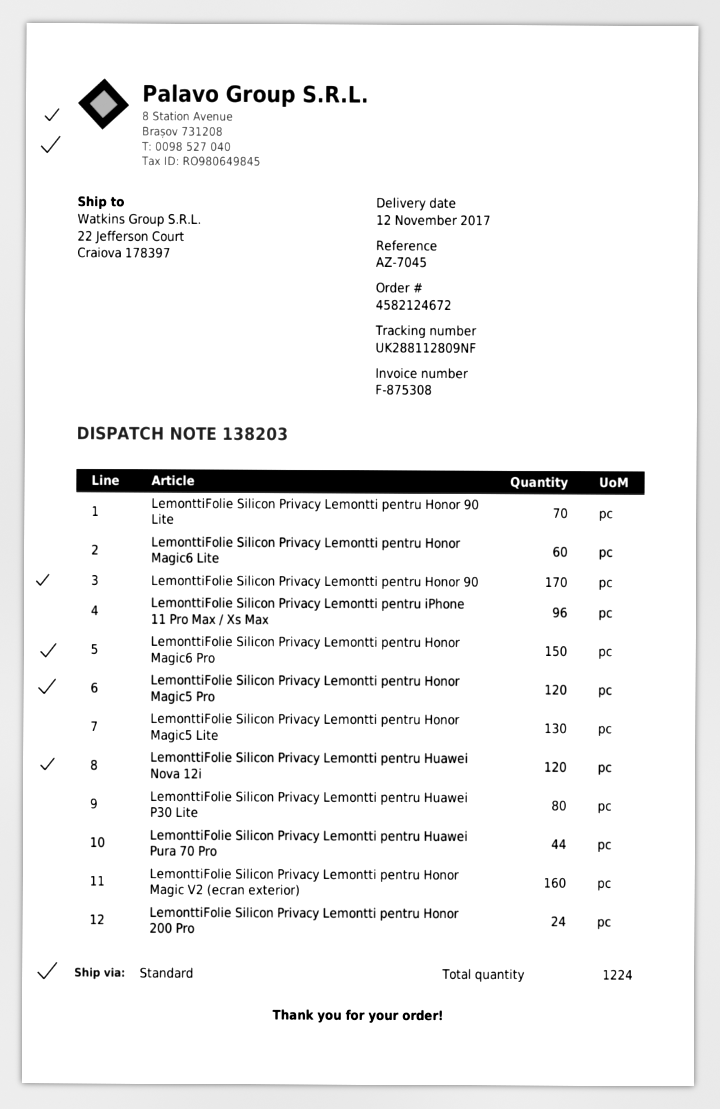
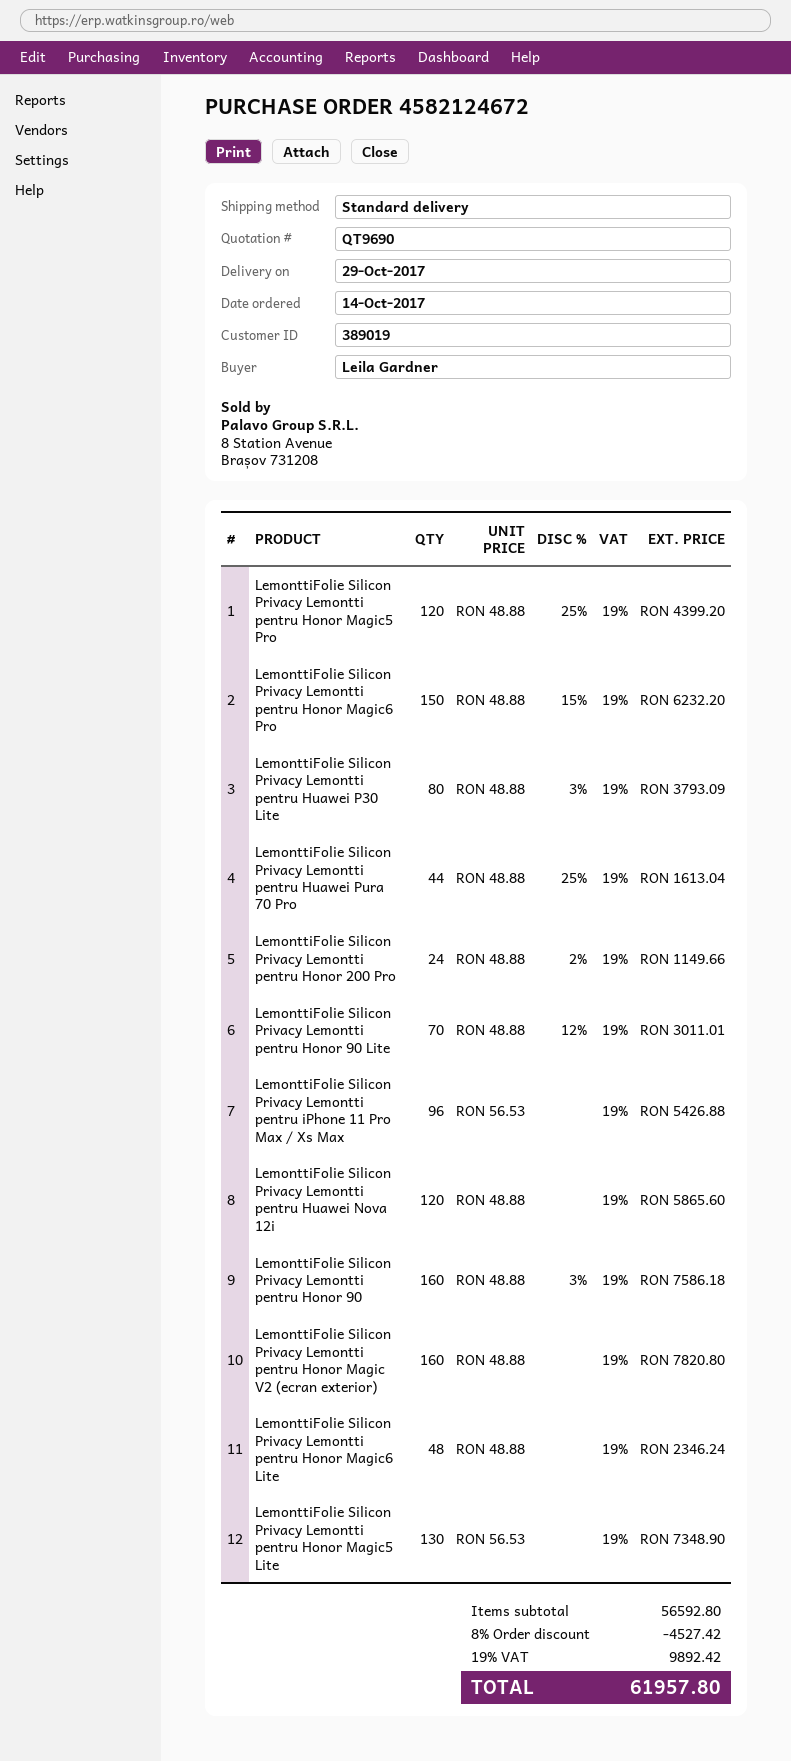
delivery date: 2017-11-12 -> 2017-10-29
LemonttiFolie Silicon Privacy Lemontti pentru Honor Magic6 Lite: 60 -> 48
LemonttiFolie Silicon Privacy Lemontti pentru Honor 90: 170 -> 160

